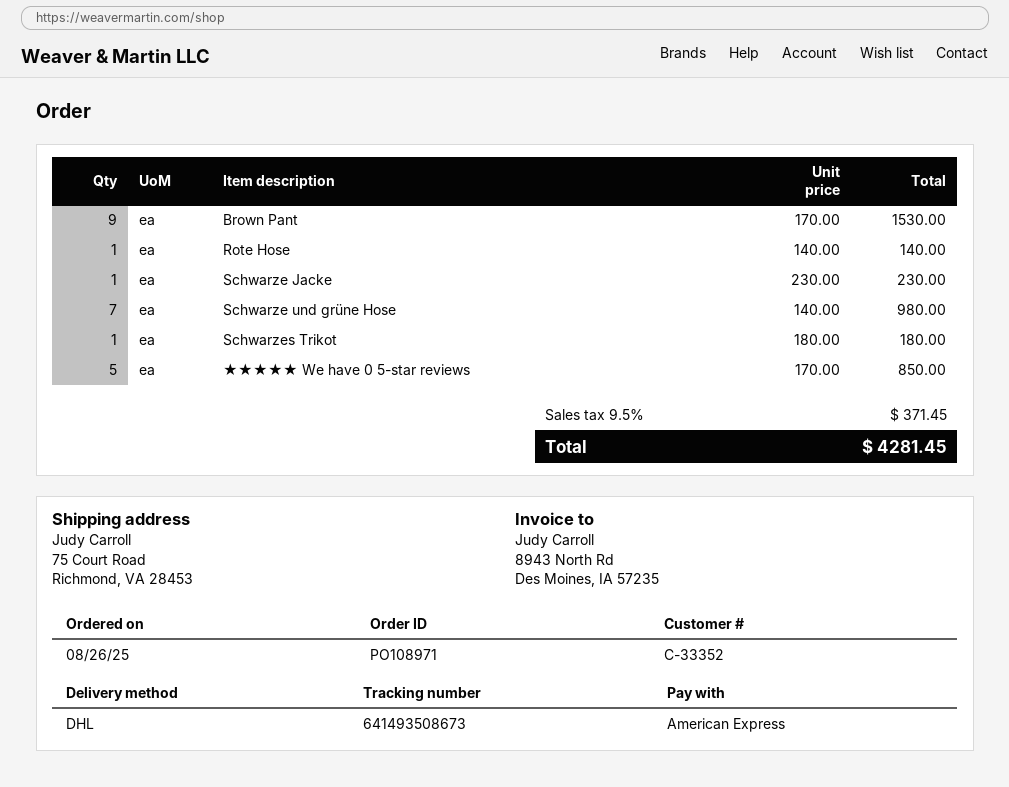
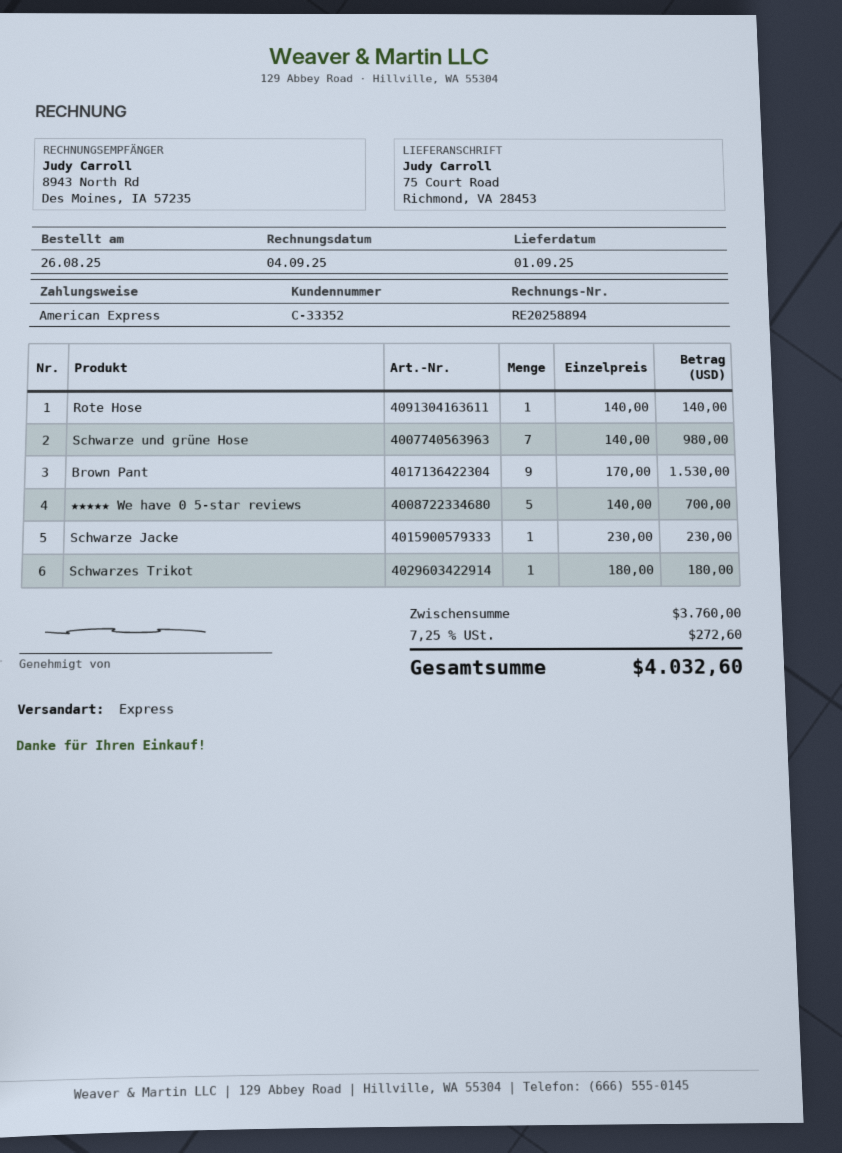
shipping method: DHL -> express
★★★★★ We have 0 5-star reviews: 5 x 170.00 = 850.00 -> 5 x 140.00 = 700.00
tax: 9.5% = 371.45 -> 7.25% = 272.60
total: 4281.45 -> 4032.60

